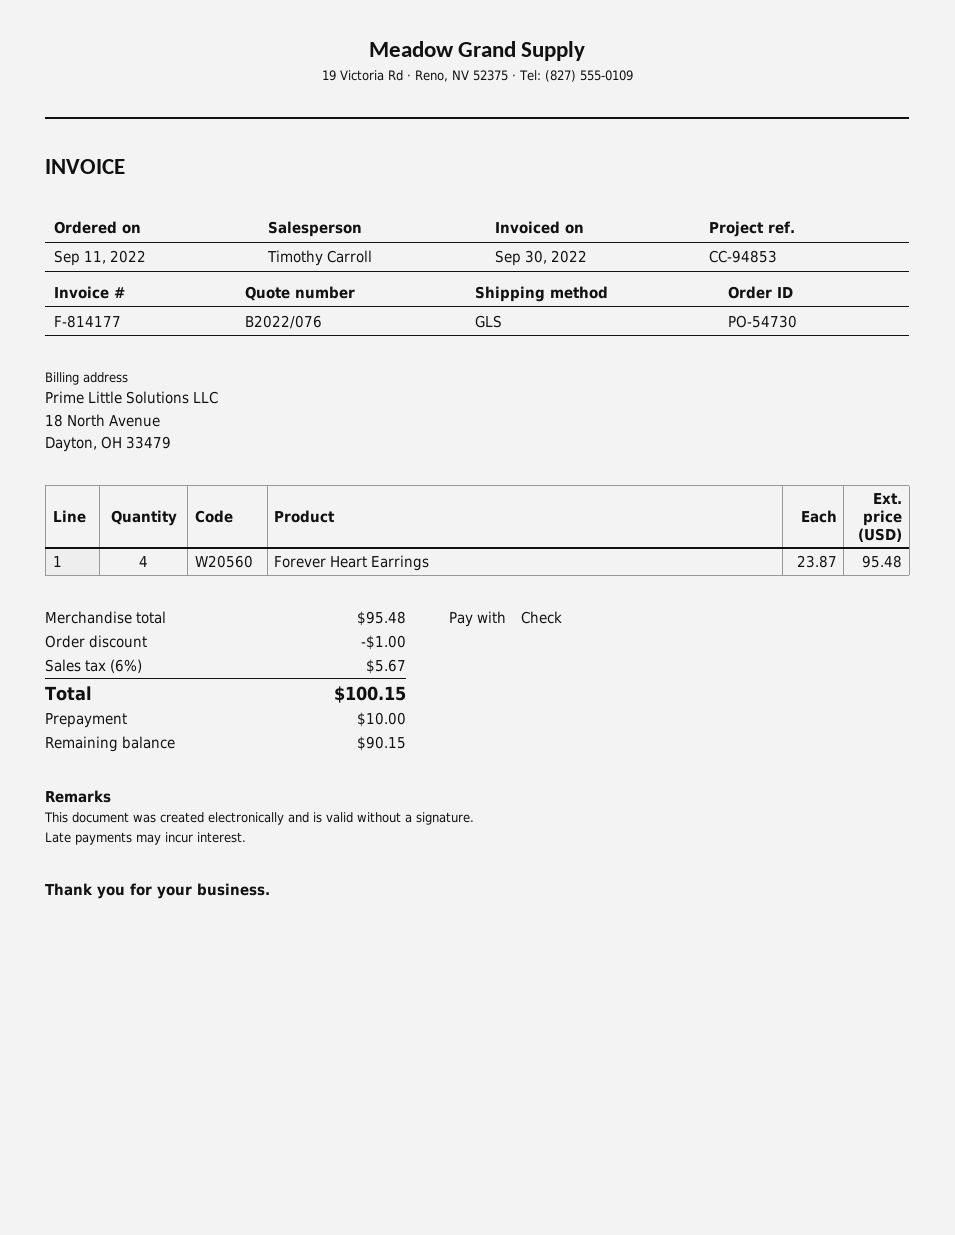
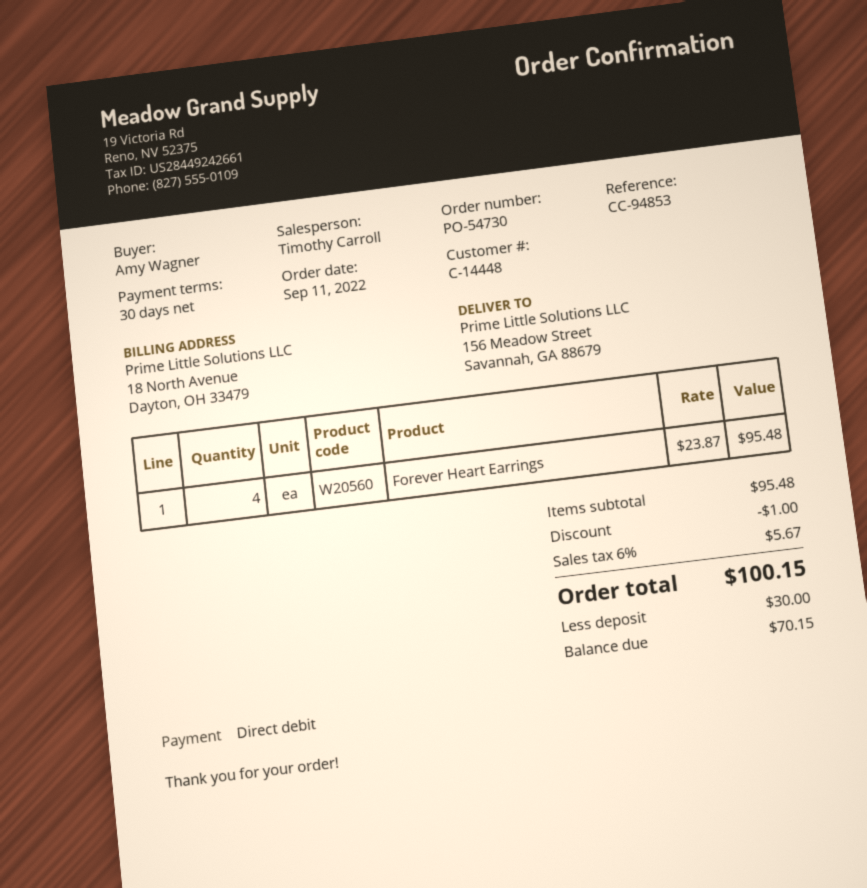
payment method: cheque -> direct debit
deposit: 10.00 -> 30.00
balance: 90.15 -> 70.15

